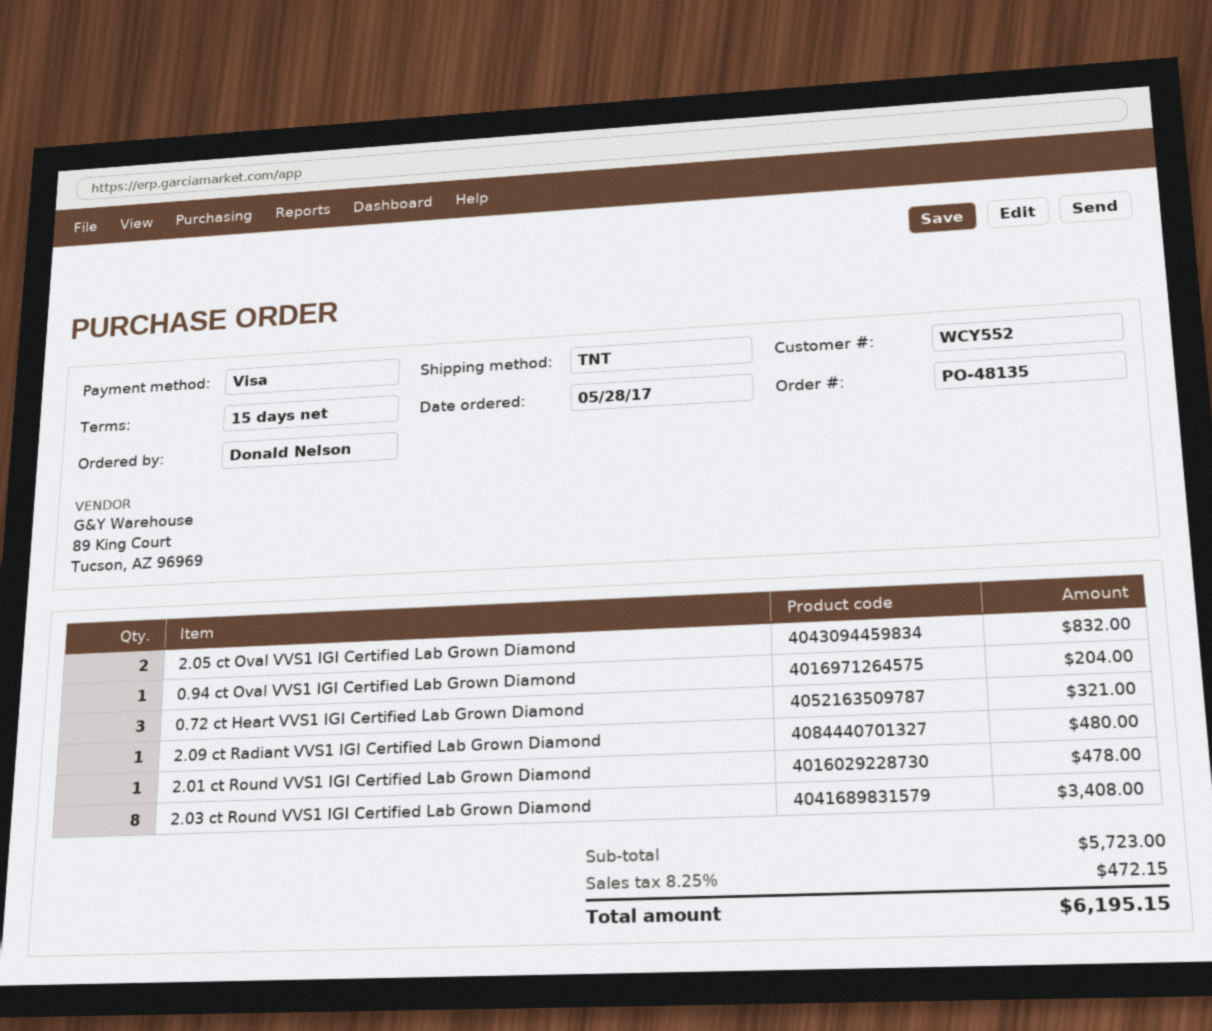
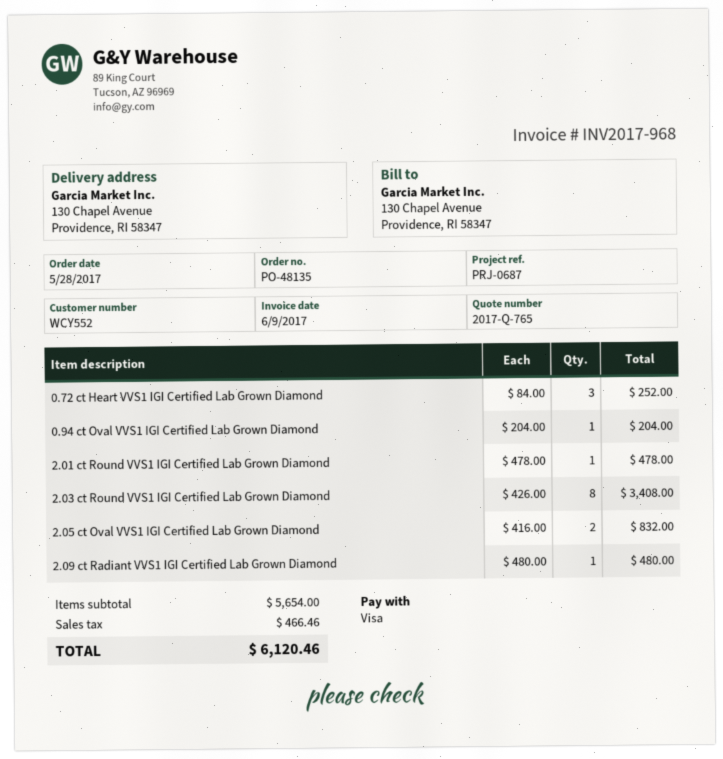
0.72 ct Heart VVS1 IGI Certified Lab Grown Diamond: 3 for 321.00 -> 3 for 252.00
subtotal: 5723.00 -> 5654.00
tax: 472.15 -> 466.46
total: 6195.15 -> 6120.46

